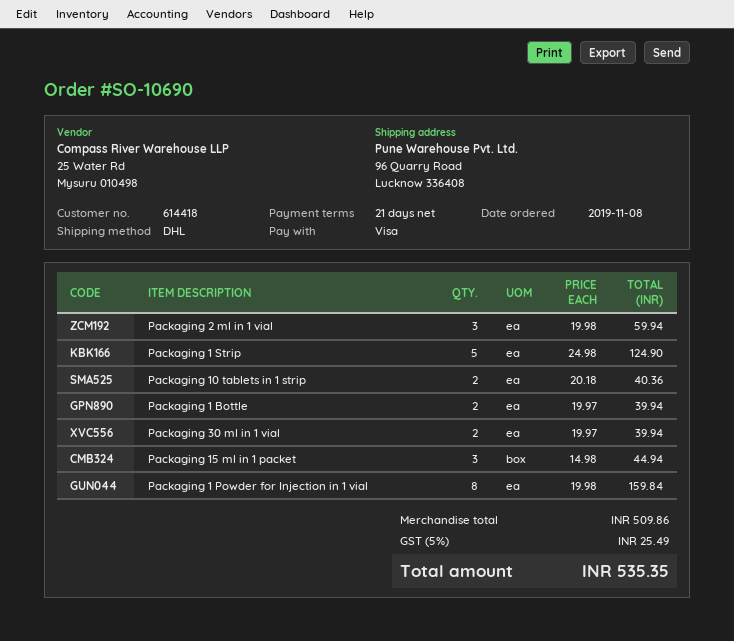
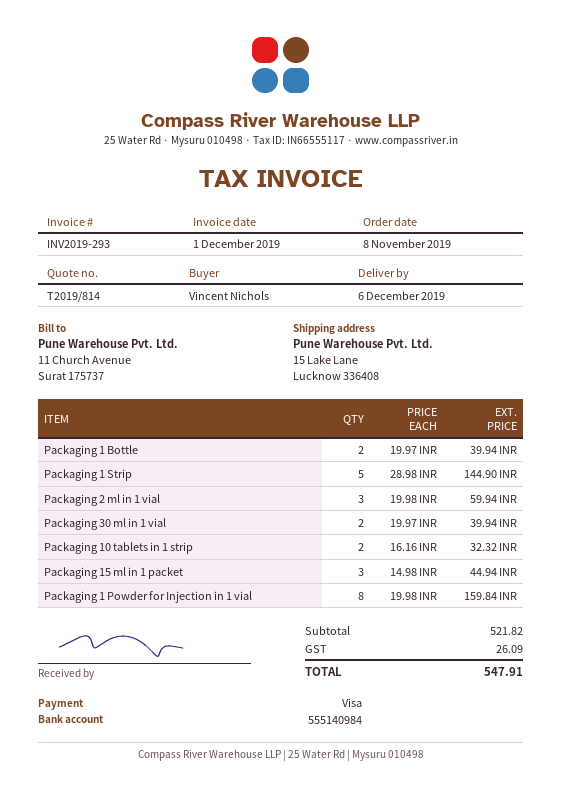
ship to: 96 Quarry Road, Lucknow 336408 -> 15 Lake Lane, Lucknow 336408
Packaging 1 Strip: 5 x 24.98 = 124.90 -> 5 x 28.98 = 144.90
Packaging 10 tablets in 1 strip: 2 x 20.18 = 40.36 -> 2 x 16.16 = 32.32
subtotal: 509.86 -> 521.82
tax: 25.49 -> 26.09
total: 535.35 -> 547.91

